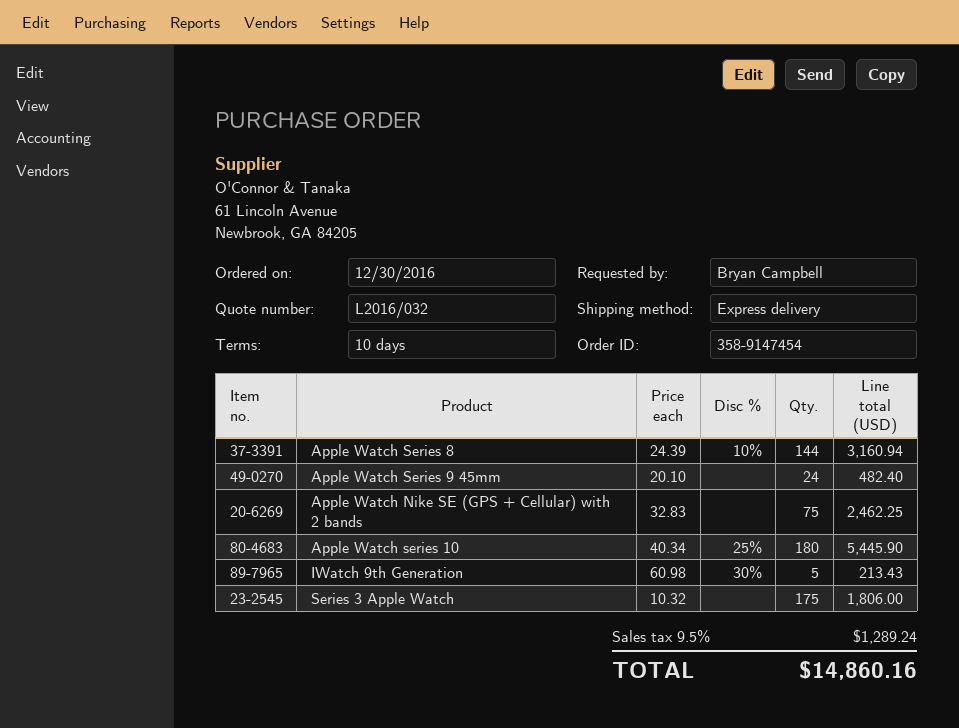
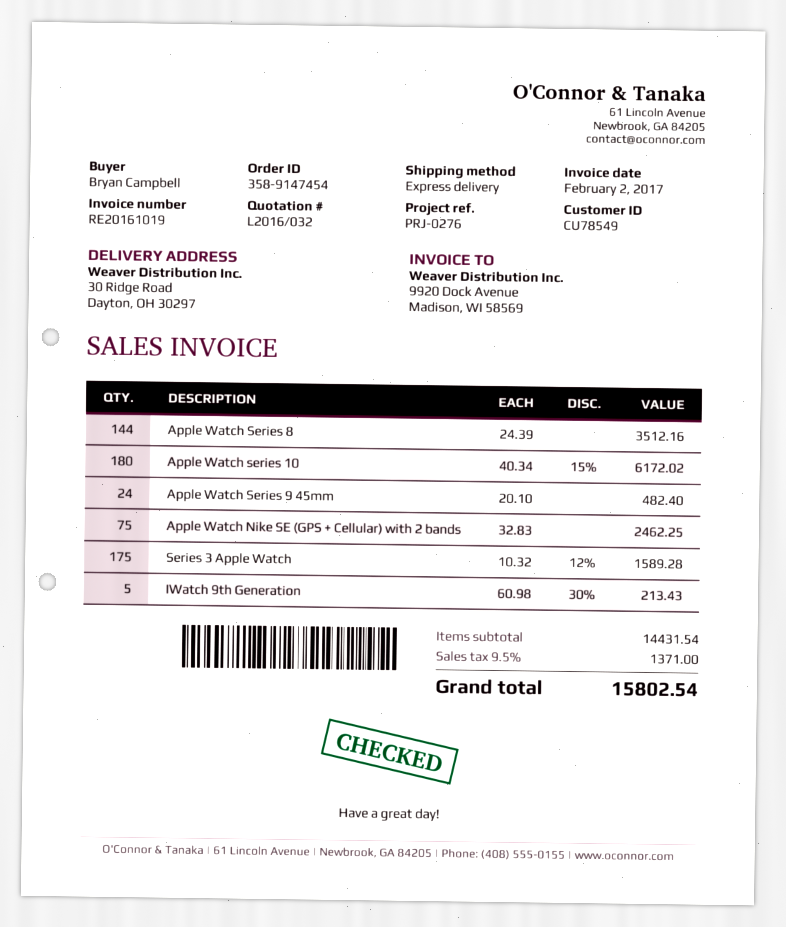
Apple Watch Series 8: 144 x 24.39 - 10% = 3160.94 -> 144 x 24.39 = 3512.16
Apple Watch series 10: 180 x 40.34 - 25% = 5445.90 -> 180 x 40.34 - 15% = 6172.02
Series 3 Apple Watch: 175 x 10.32 = 1806.00 -> 175 x 10.32 - 12% = 1589.28
tax: 9.5% = 1289.24 -> 9.5% = 1371.00
total: 14860.16 -> 15802.54

